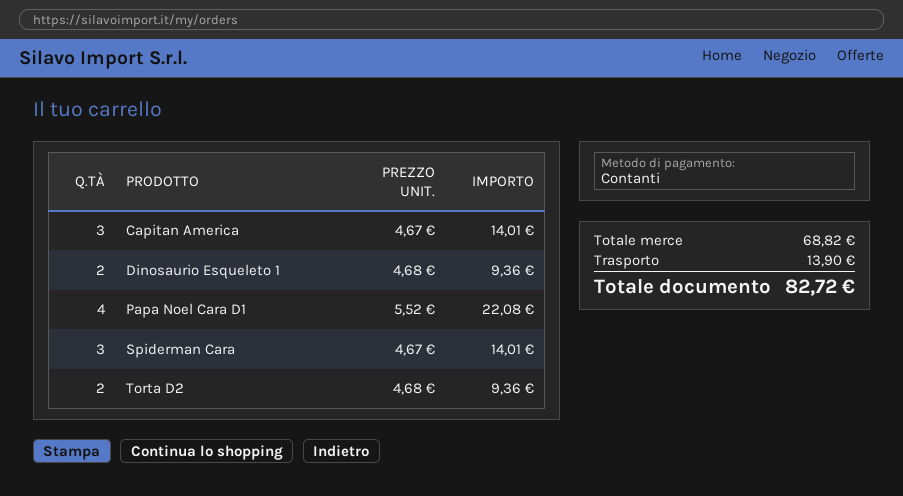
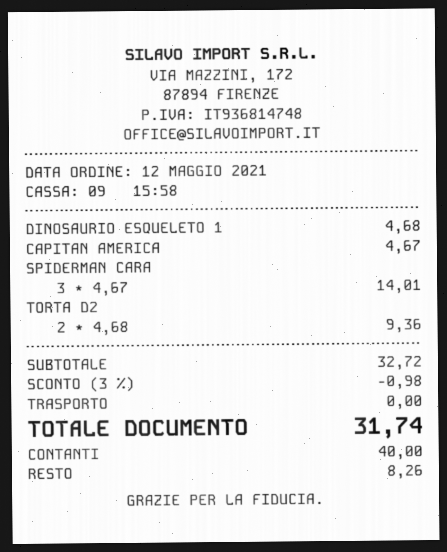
Capitan America: 3 x 4.67 = 14.01 -> 1 x 4.67 = 4.67
Dinosaurio Esqueleto 1: 2 x 4.68 = 9.36 -> 1 x 4.68 = 4.68
Papa Noel Cara D1: 4 x 5.52 = 22.08 -> none
subtotal: 68.82 -> 32.72
discount: none -> 3% = 0.98
shipping: 13.90 -> 0.00
total: 82.72 -> 31.74

